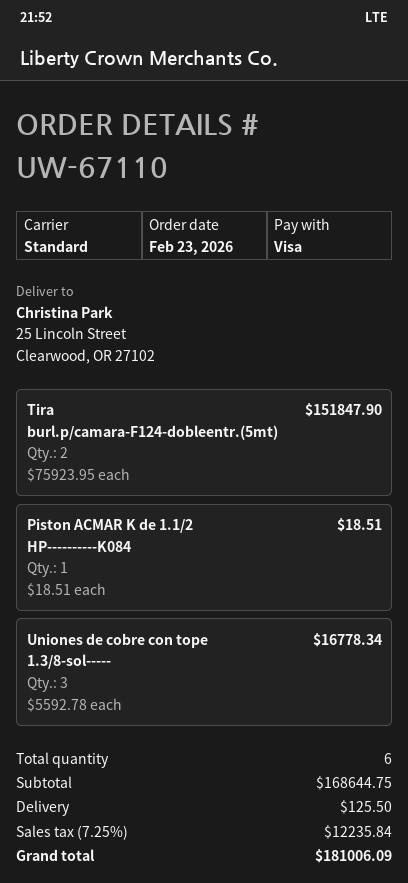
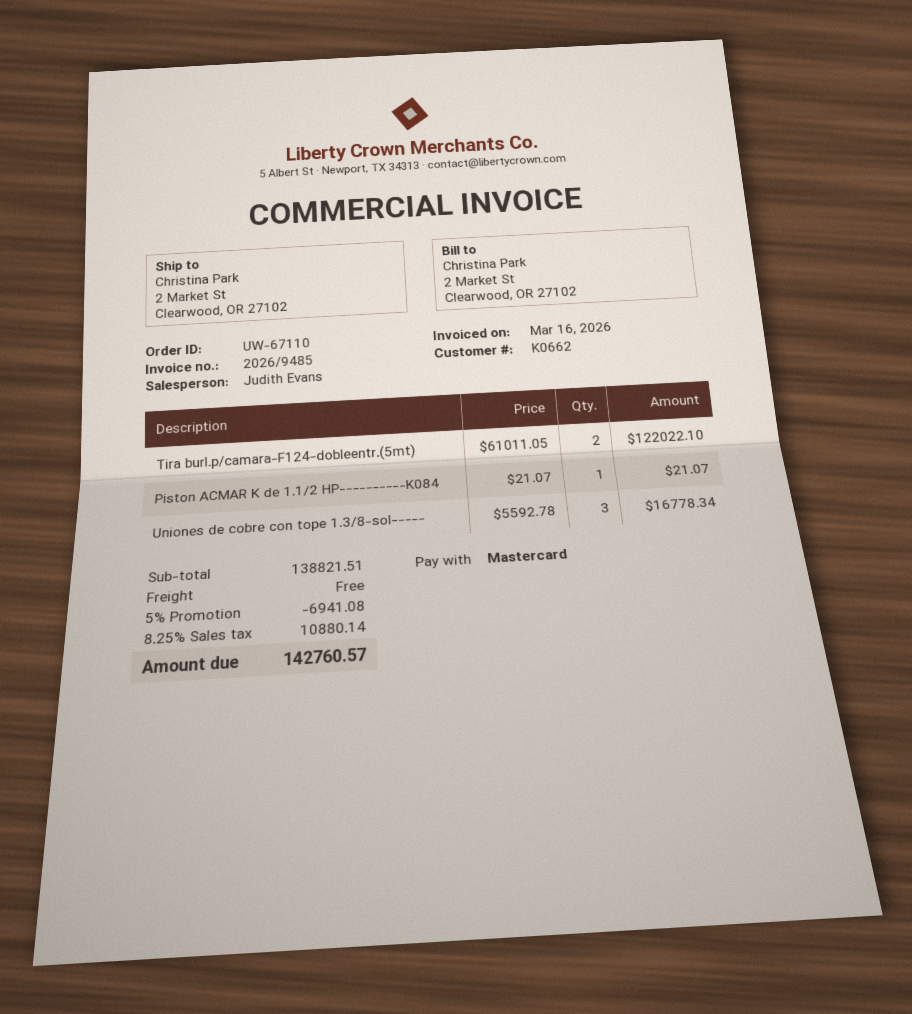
payment method: Visa -> Mastercard
ship to: 25 Lincoln Street, Clearwood, OR 27102 -> 2 Market St, Clearwood, OR 27102
Tira burl.p/camara-F124-dobleentr.(5mt): 2 x 75923.95 = 151847.90 -> 2 x 61011.05 = 122022.10
Piston ACMAR K de 1.1/2 HP----------K084: 1 x 18.51 = 18.51 -> 1 x 21.07 = 21.07
subtotal: 168644.75 -> 138821.51
discount: none -> 5% = 6941.08
shipping: 125.50 -> 0.00
tax: 7.25% = 12235.84 -> 8.25% = 10880.14
total: 181006.09 -> 142760.57

